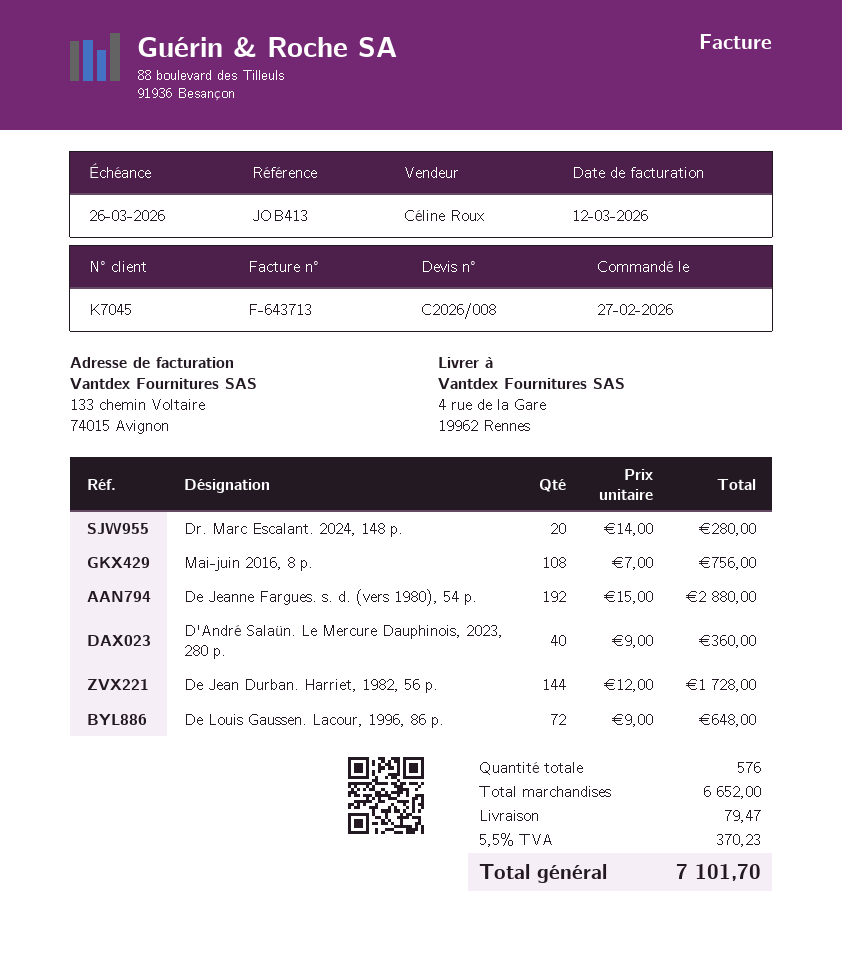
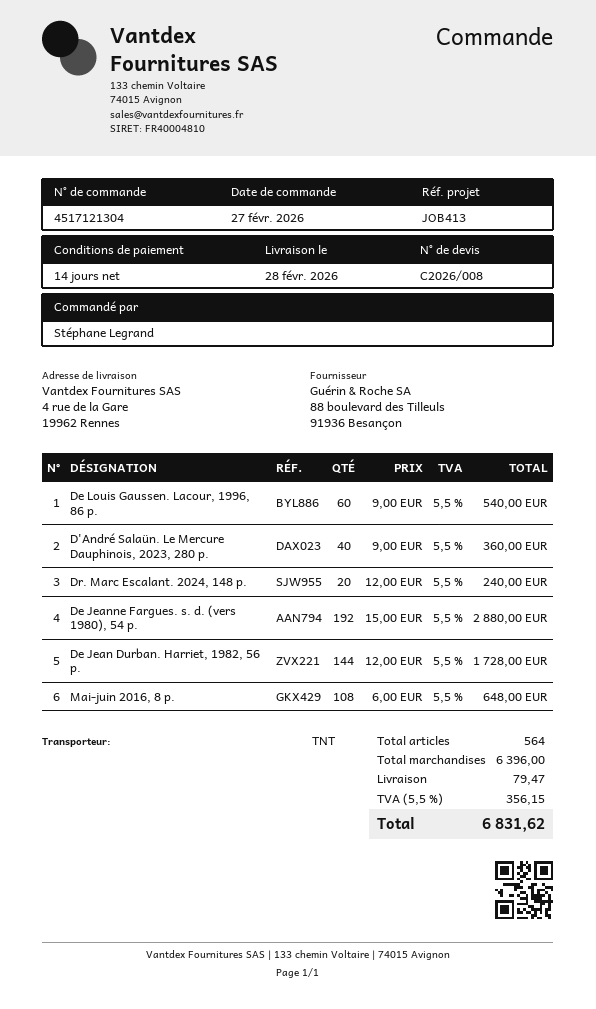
Dr. Marc Escalant. 2024, 148 p.: 20 x 14.00 = 280.00 -> 20 x 12.00 = 240.00
Mai-juin 2016, 8 p.: 108 x 7.00 = 756.00 -> 108 x 6.00 = 648.00
De Louis Gaussen. Lacour, 1996, 86 p.: 72 x 9.00 = 648.00 -> 60 x 9.00 = 540.00
total quantity: 576 -> 564
subtotal: 6652.00 -> 6396.00
tax: 5.5% = 370.23 -> 5.5% = 356.15
total: 7101.70 -> 6831.62

